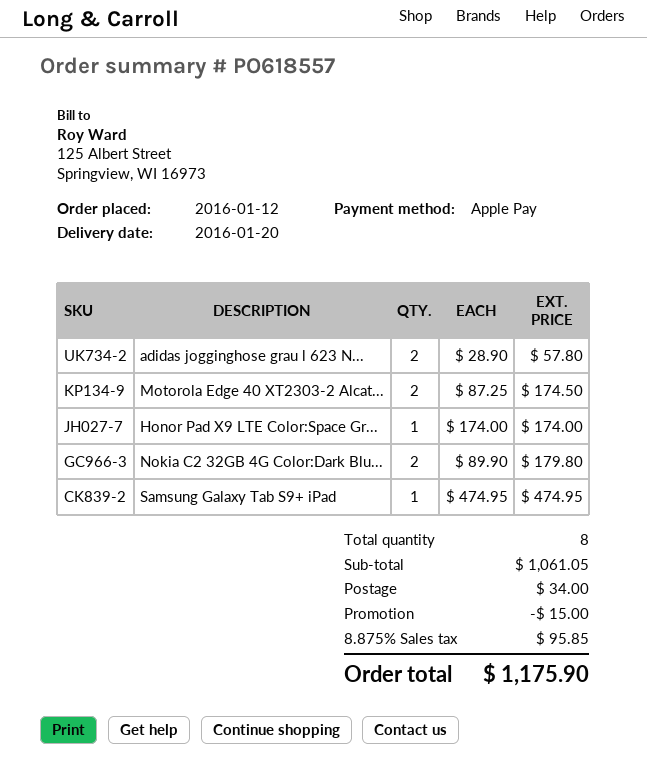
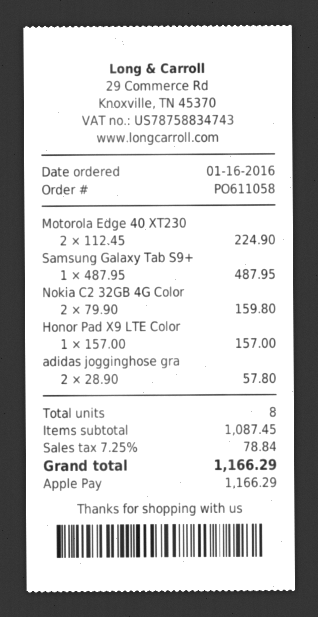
order number: PO618557 -> PO611058
order date: 2016-01-12 -> 2016-01-16
Motorola Edge 40 XT2303-2 Alcat...: 2 x 87.25 = 174.50 -> 2 x 112.45 = 224.90
Honor Pad X9 LTE Color:Space Gr...: 1 x 174.00 = 174.00 -> 1 x 157.00 = 157.00
Nokia C2 32GB 4G Color:Dark Blu...: 2 x 89.90 = 179.80 -> 2 x 79.90 = 159.80
Samsung Galaxy Tab S9+ iPad: 1 x 474.95 = 474.95 -> 1 x 487.95 = 487.95
subtotal: 1061.05 -> 1087.45
discount: 15.00 -> none
shipping: 34.00 -> none
tax: 8.875% = 95.85 -> 7.25% = 78.84
total: 1175.90 -> 1166.29

